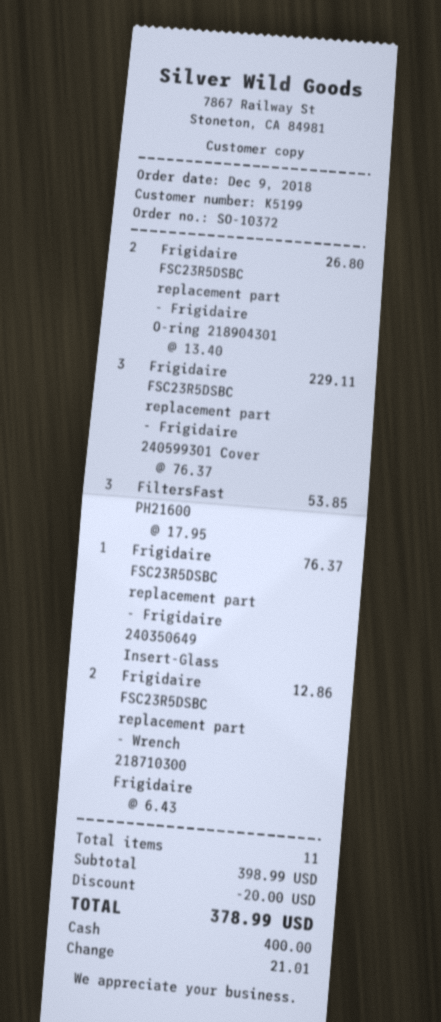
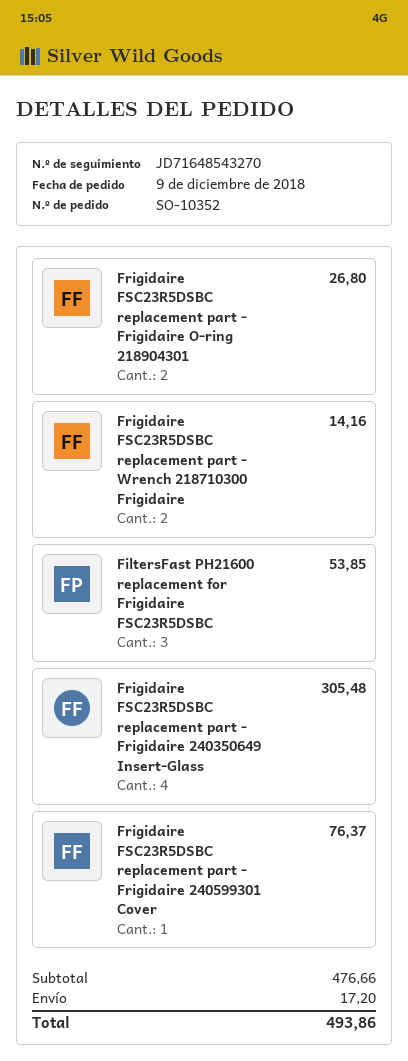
order number: SO-10372 -> SO-10352
Frigidaire FSC23R5DSBC replacement part - Frigidaire 240599301 Cover: 3 for 229.11 -> 1 for 76.37
Frigidaire FSC23R5DSBC replacement part - Frigidaire 240350649 Insert-Glass: 1 for 76.37 -> 4 for 305.48
Frigidaire FSC23R5DSBC replacement part - Wrench 218710300 Frigidaire: 2 for 12.86 -> 2 for 14.16
subtotal: 398.99 -> 476.66
discount: 20.00 -> none
shipping: none -> 17.20
total: 378.99 -> 493.86

